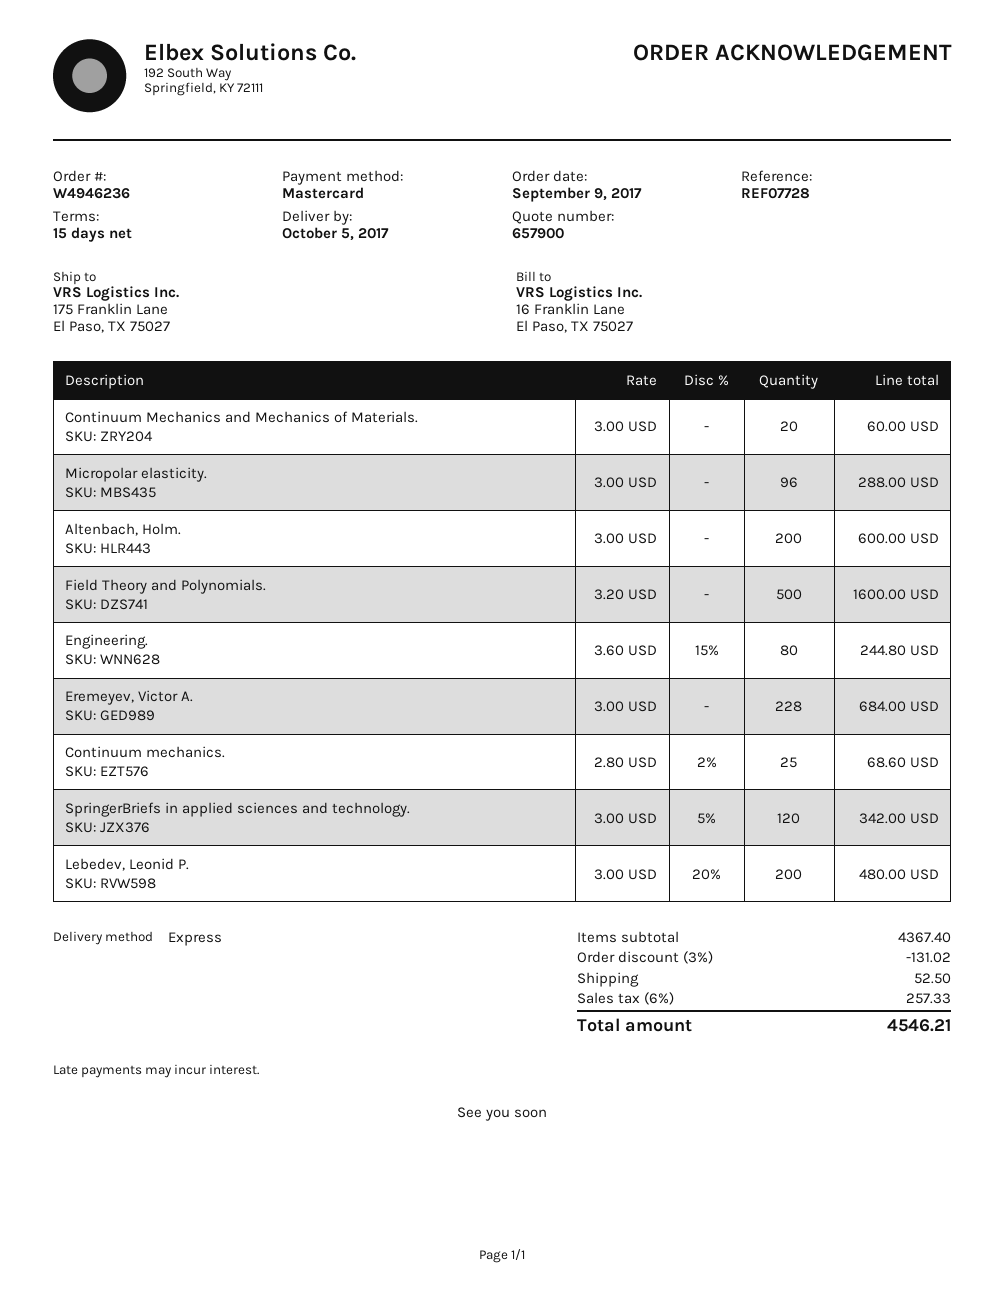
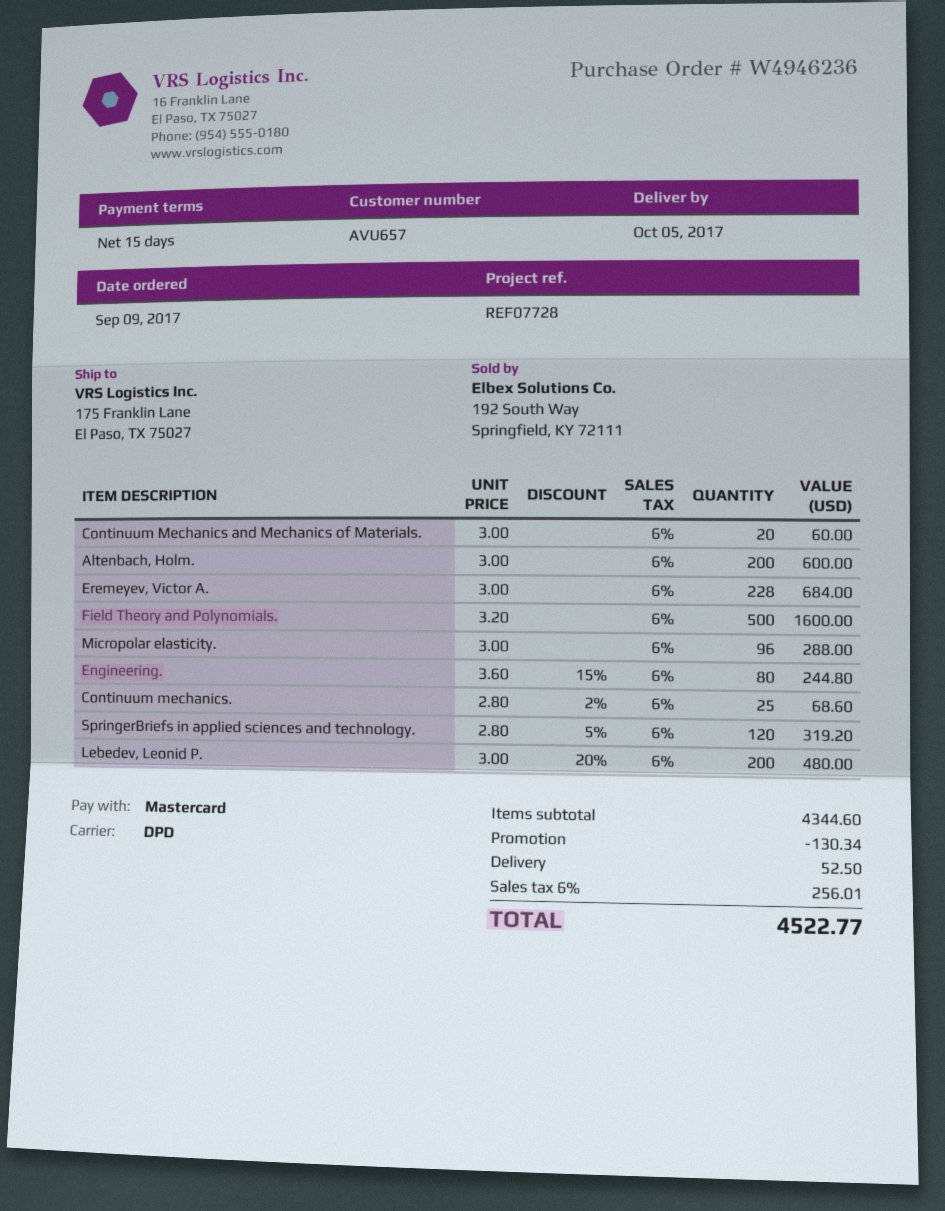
shipping method: express -> DPD
SpringerBriefs in applied sciences and technology.: 120 x 3.00 - 5% = 342.00 -> 120 x 2.80 - 5% = 319.20
subtotal: 4367.40 -> 4344.60
discount: 131.02 -> 130.34
tax: 6% = 257.33 -> 6% = 256.01
total: 4546.21 -> 4522.77

